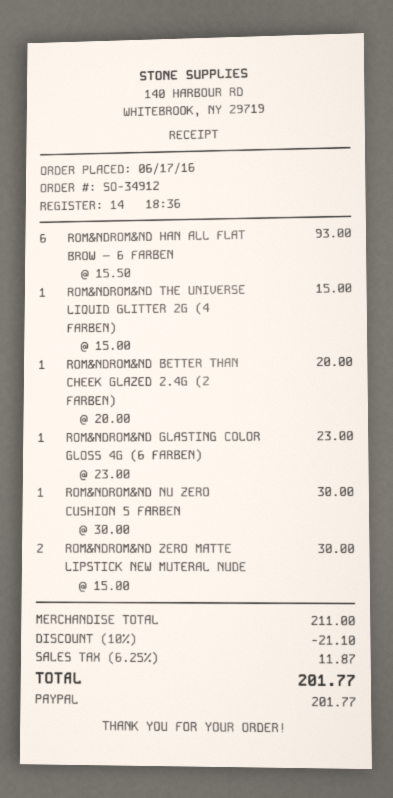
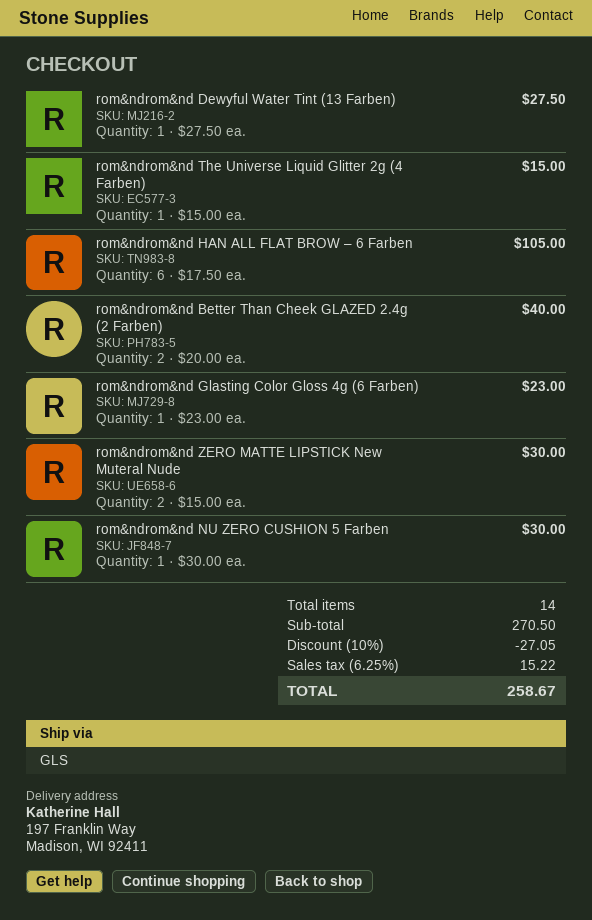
ROM&NDROM&ND HAN ALL FLAT BROW – 6 FARBEN: 6 x 15.50 = 93.00 -> 6 x 17.50 = 105.00
ROM&NDROM&ND BETTER THAN CHEEK GLAZED 2.4G (2 FARBEN): 1 x 20.00 = 20.00 -> 2 x 20.00 = 40.00
rom&ndrom&nd Dewyful Water Tint (13 Farben): none -> 1 x 27.50 = 27.50
subtotal: 211.00 -> 270.50
discount: 10% = 21.10 -> 10% = 27.05
tax: 6.25% = 11.87 -> 6.25% = 15.22
total: 201.77 -> 258.67

